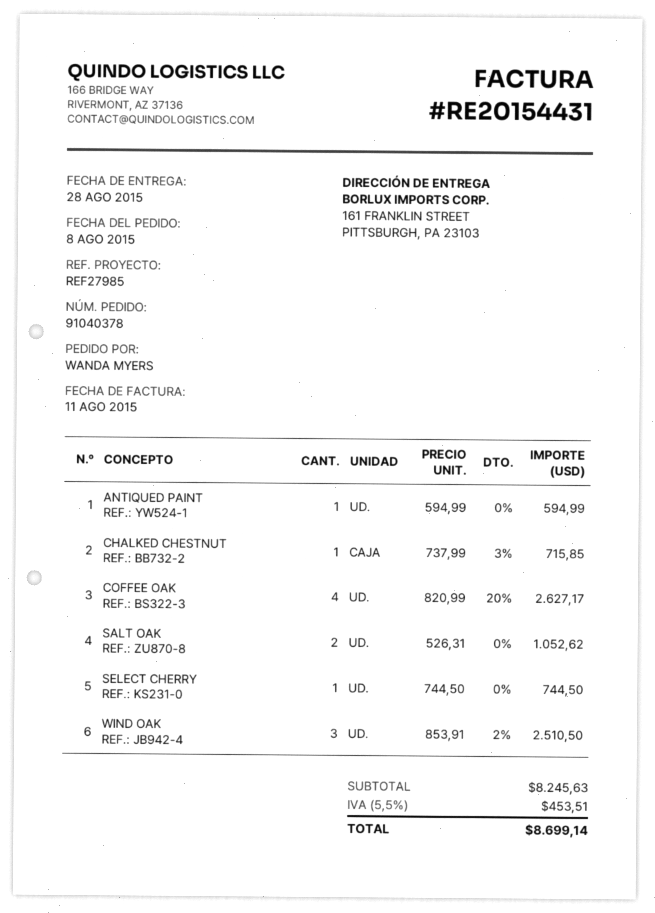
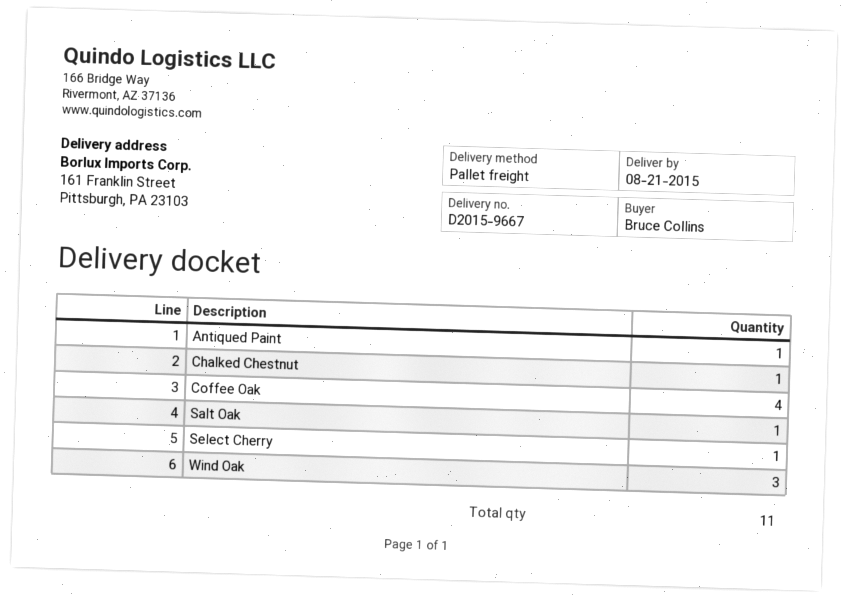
delivery date: 2015-08-28 -> 2015-08-21
ordered by: WANDA MYERS -> Bruce Collins
SALT OAK: 2 -> 1

